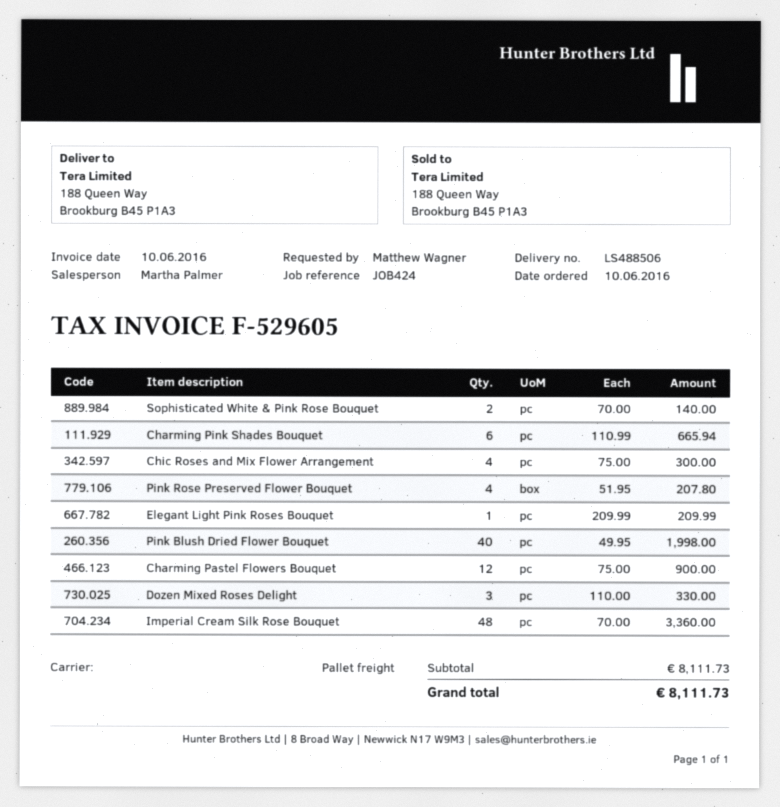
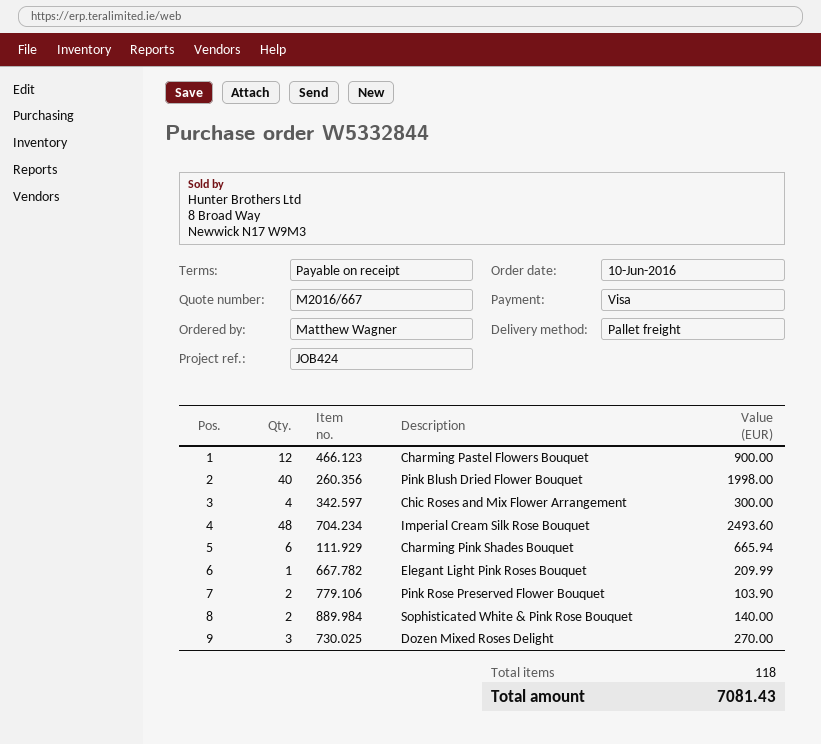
Pink Rose Preserved Flower Bouquet: 4 for 207.80 -> 2 for 103.90
Dozen Mixed Roses Delight: 3 for 330.00 -> 3 for 270.00
Imperial Cream Silk Rose Bouquet: 48 for 3360.00 -> 48 for 2493.60
total: 8111.73 -> 7081.43

